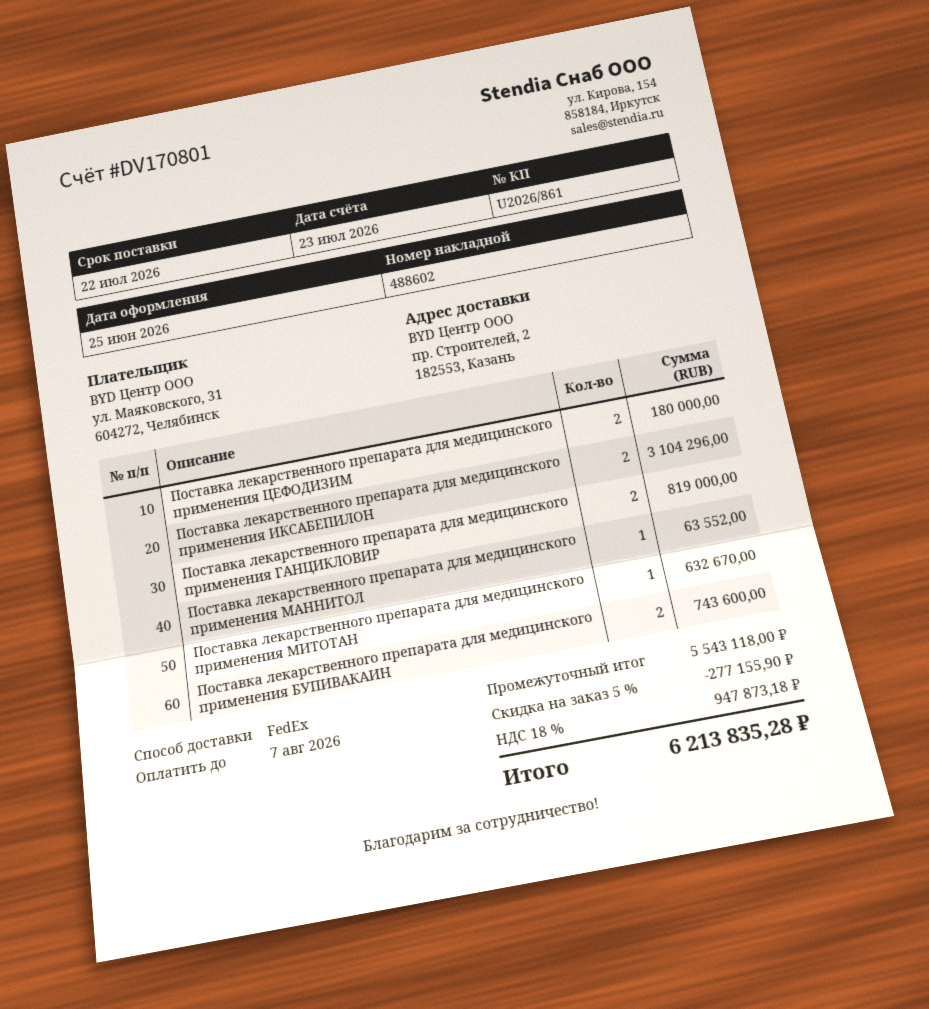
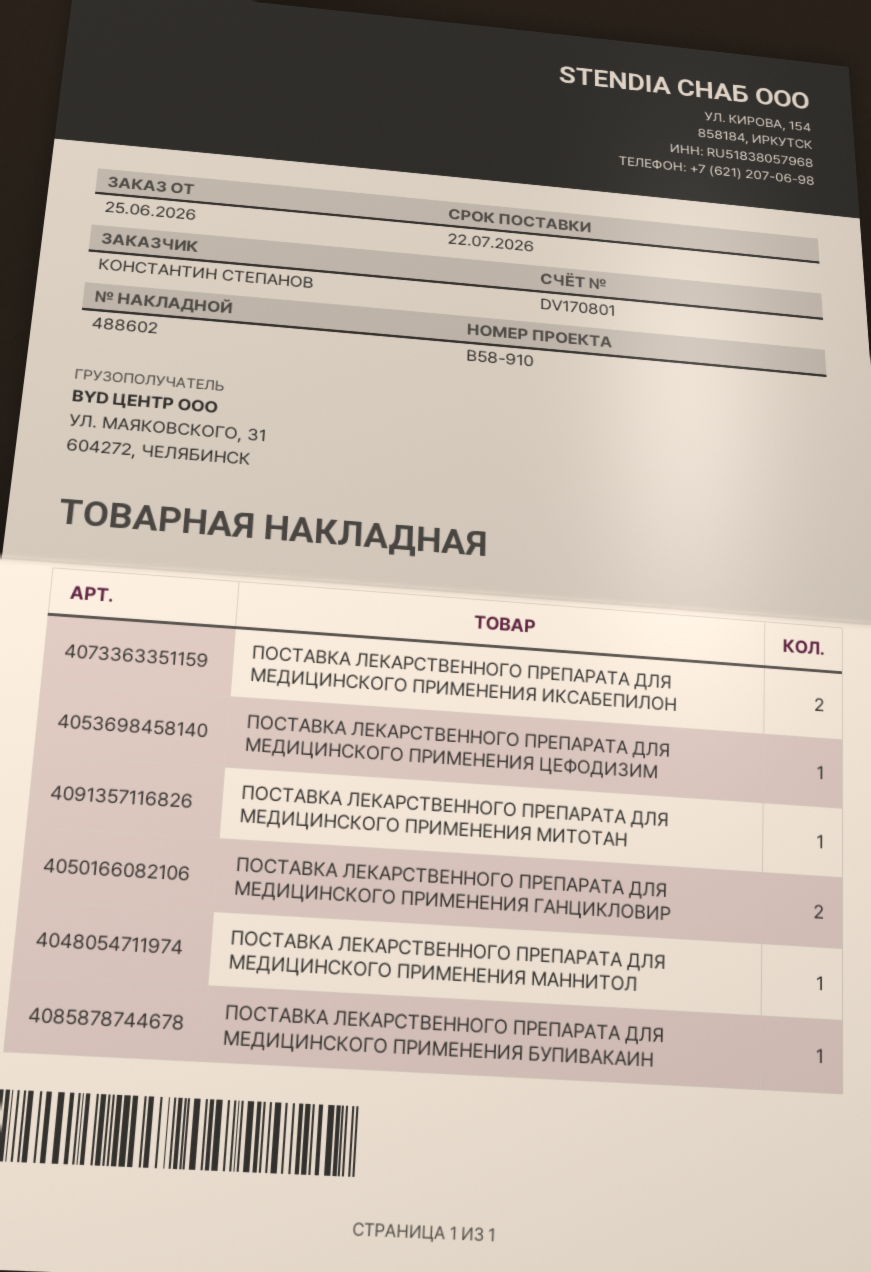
ship to: пр. Строителей, 2, 182553, Казань -> УЛ. МАЯКОВСКОГО, 31, 604272, ЧЕЛЯБИНСК
Поставка лекарственного препарата для медицинского применения ЦЕФОДИЗИМ: 2 -> 1
Поставка лекарственного препарата для медицинского применения БУПИВАКАИН: 2 -> 1

